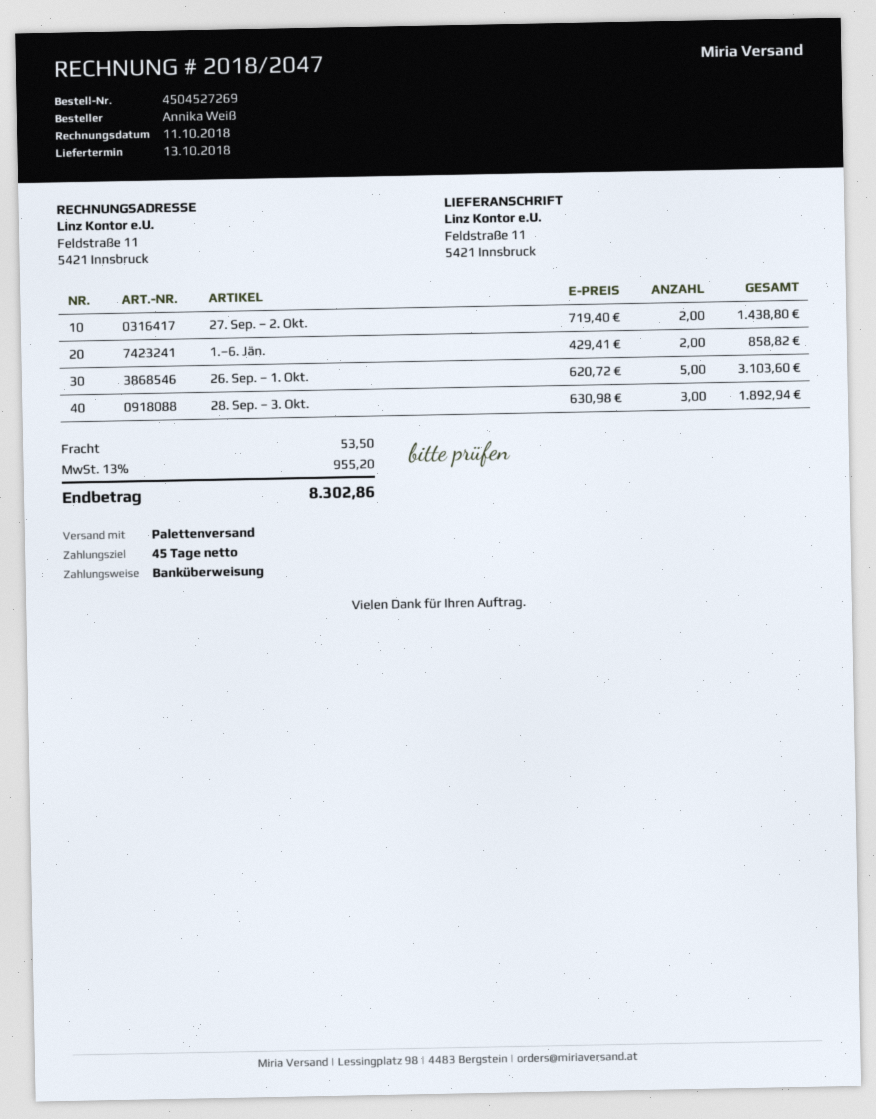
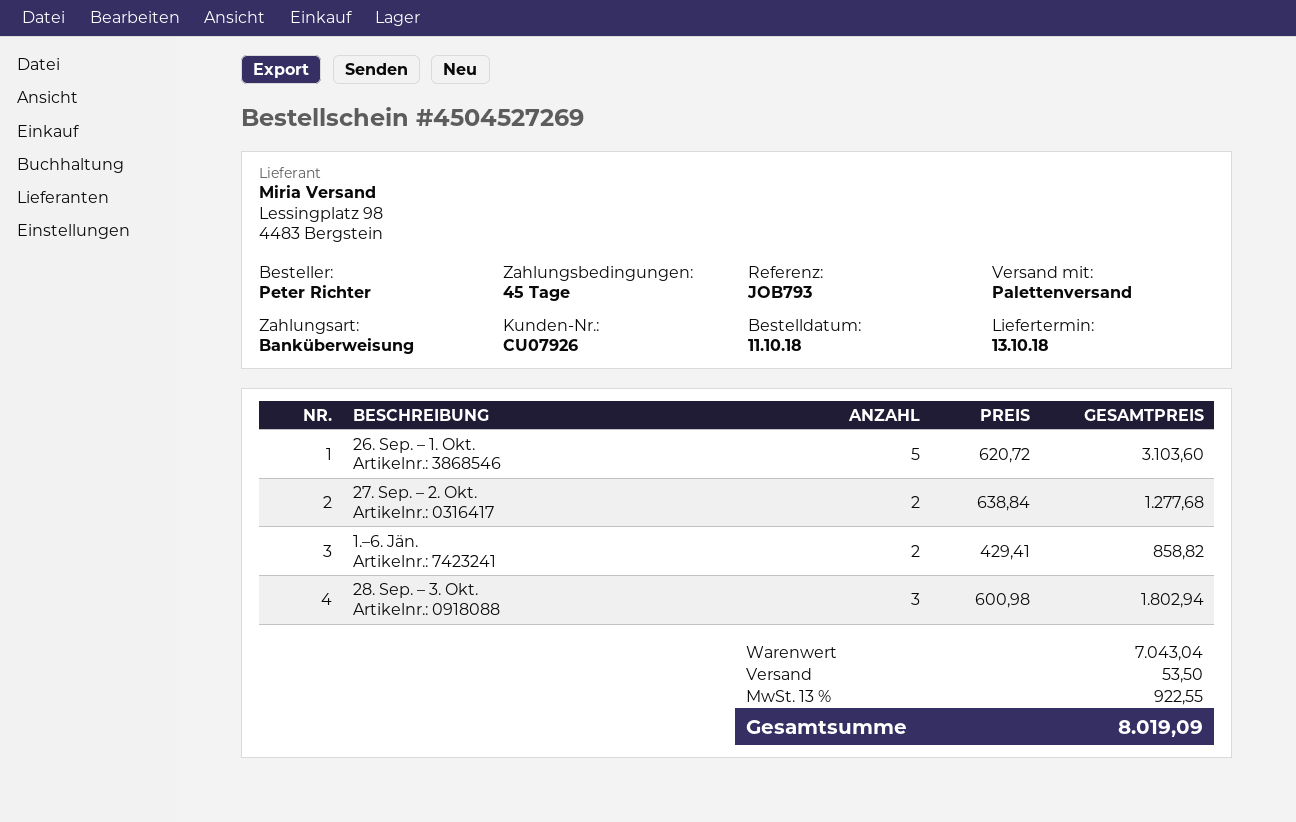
ordered by: Annika Weiß -> Peter Richter
27. Sep. – 2. Okt.: 2 x 719.40 = 1438.80 -> 2 x 638.84 = 1277.68
28. Sep. – 3. Okt.: 3 x 630.98 = 1892.94 -> 3 x 600.98 = 1802.94
tax: 13% = 955.20 -> 13% = 922.55
total: 8302.86 -> 8019.09

